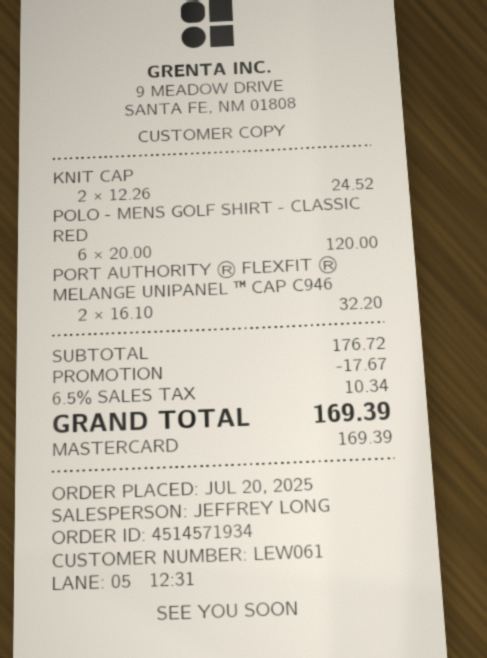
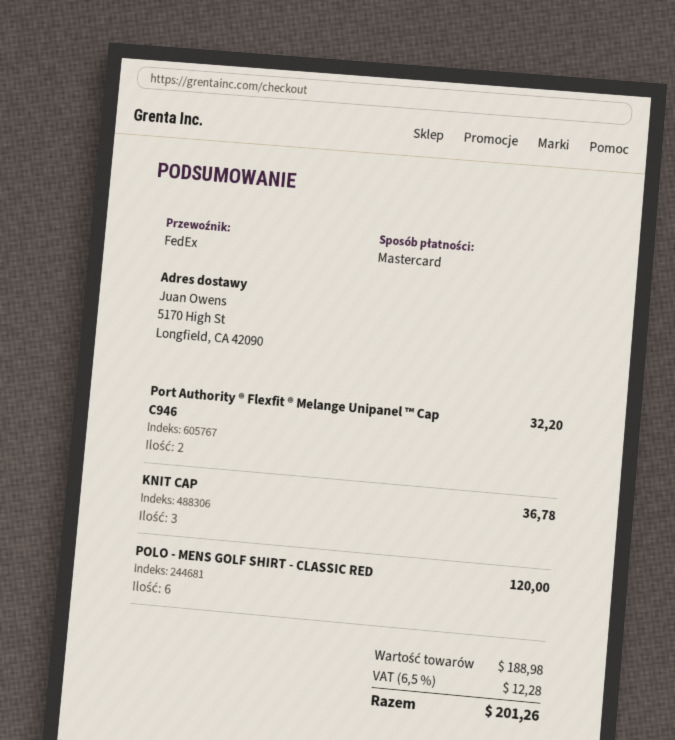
KNIT CAP: 2 for 24.52 -> 3 for 36.78
subtotal: 176.72 -> 188.98
discount: 17.67 -> none
tax: 6.5% = 10.34 -> 6.5% = 12.28
total: 169.39 -> 201.26

